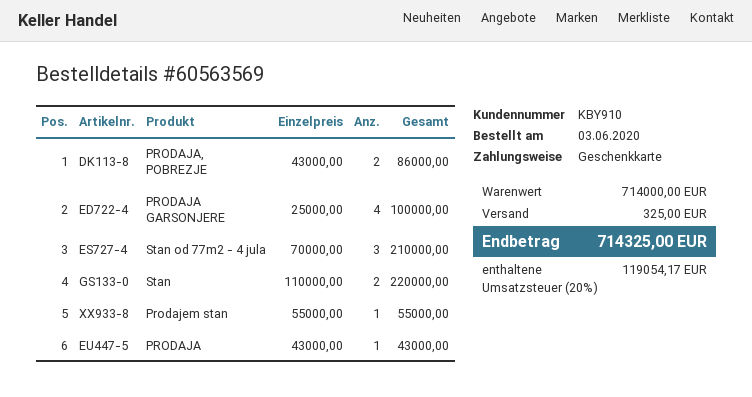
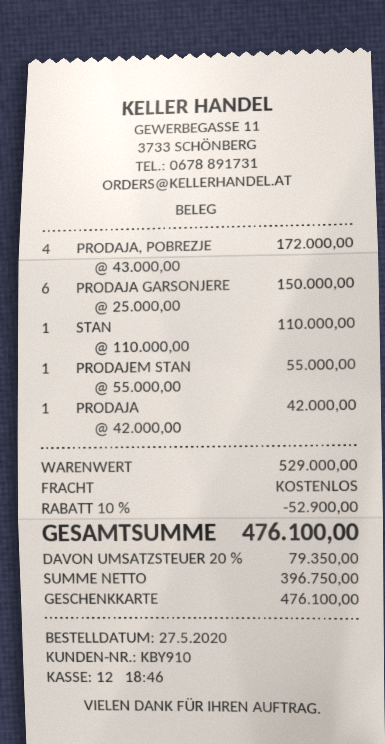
order date: 2020-06-03 -> 2020-05-27
PRODAJA, POBREZJE: 2 x 43000.00 = 86000.00 -> 4 x 43000.00 = 172000.00
PRODAJA GARSONJERE: 4 x 25000.00 = 100000.00 -> 6 x 25000.00 = 150000.00
Stan od 77m2 - 4 jula: 3 x 70000.00 = 210000.00 -> none
Stan: 2 x 110000.00 = 220000.00 -> 1 x 110000.00 = 110000.00
PRODAJA: 1 x 43000.00 = 43000.00 -> 1 x 42000.00 = 42000.00
subtotal: 714000.00 -> 529000.00
discount: none -> 10% = 52900.00
shipping: 325.00 -> 0.00
tax: 20% = 119054.17 -> 20% = 79350.00
total: 714325.00 -> 476100.00

